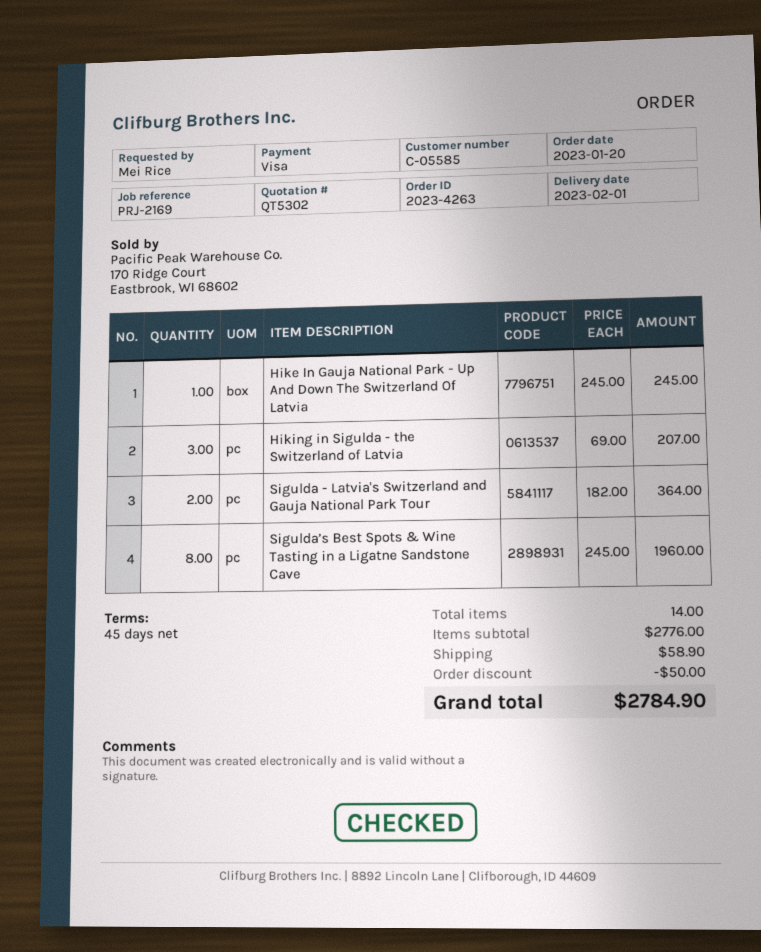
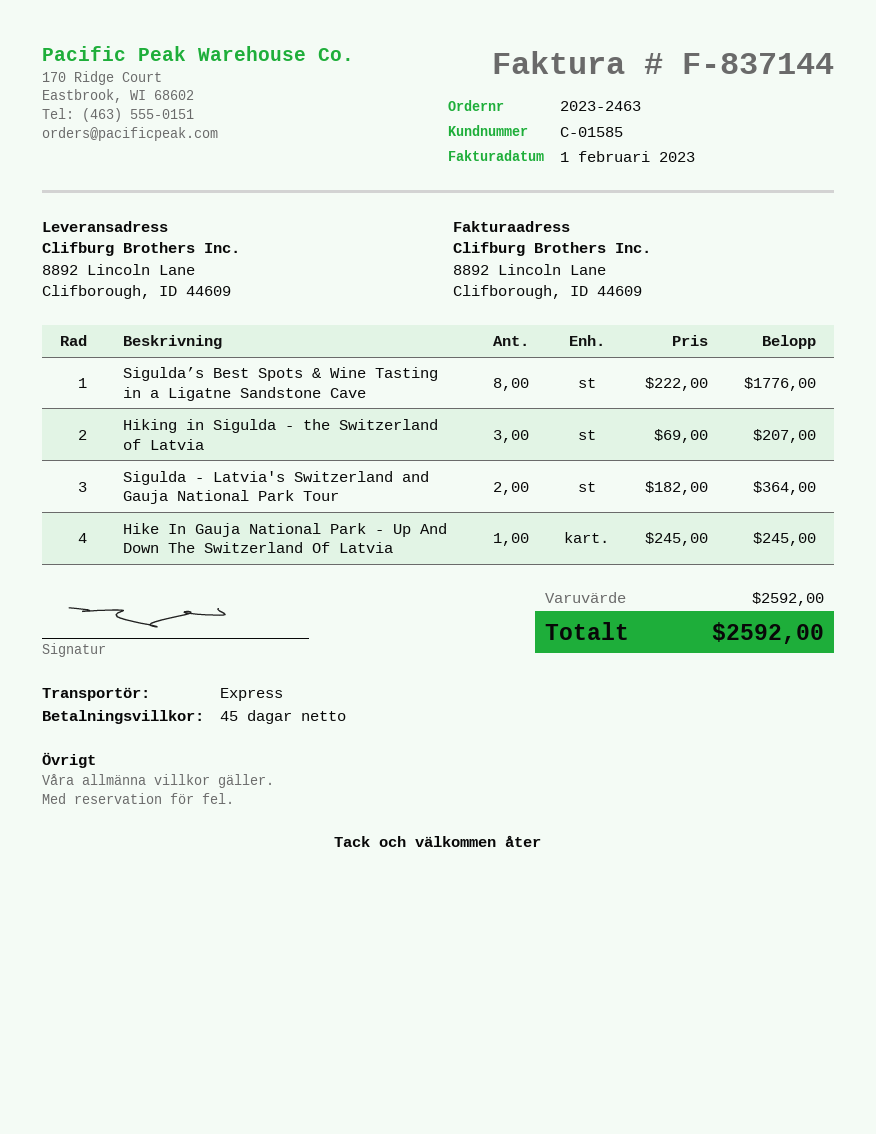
order number: 2023-4263 -> 2023-2463
customer number: C-05585 -> C-01585
Sigulda’s Best Spots & Wine Tasting in a Ligatne Sandstone Cave: 8 x 245.00 = 1960.00 -> 8 x 222.00 = 1776.00
subtotal: 2776.00 -> 2592.00
discount: 50.00 -> none
shipping: 58.90 -> none
total: 2784.90 -> 2592.00

